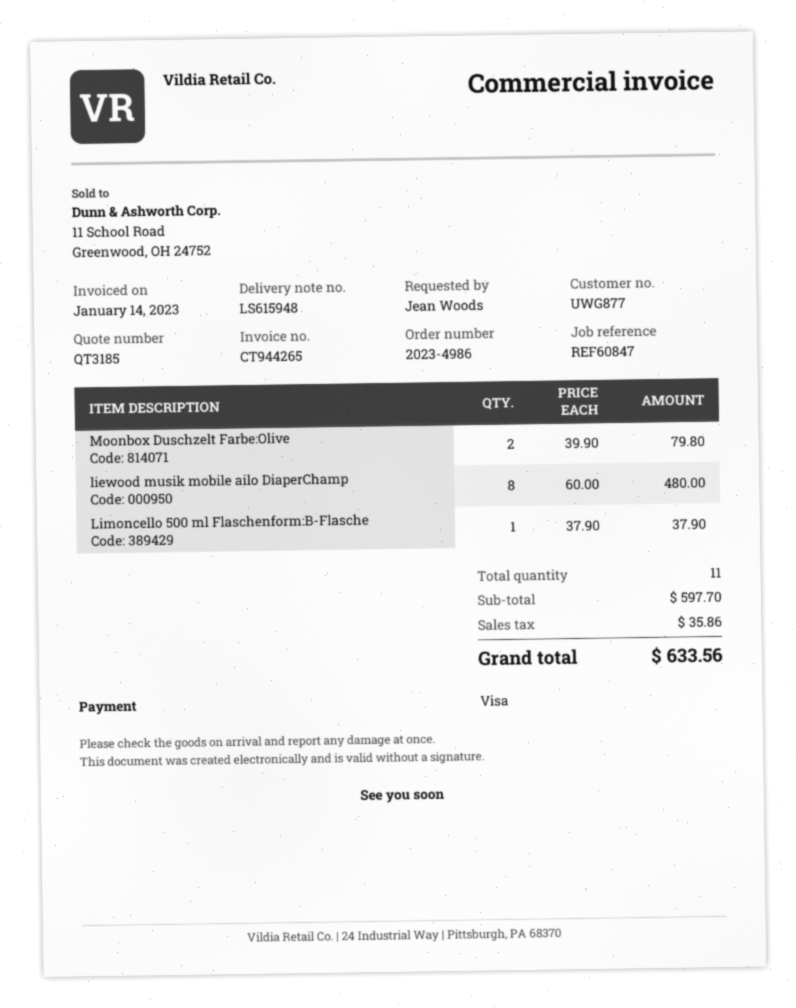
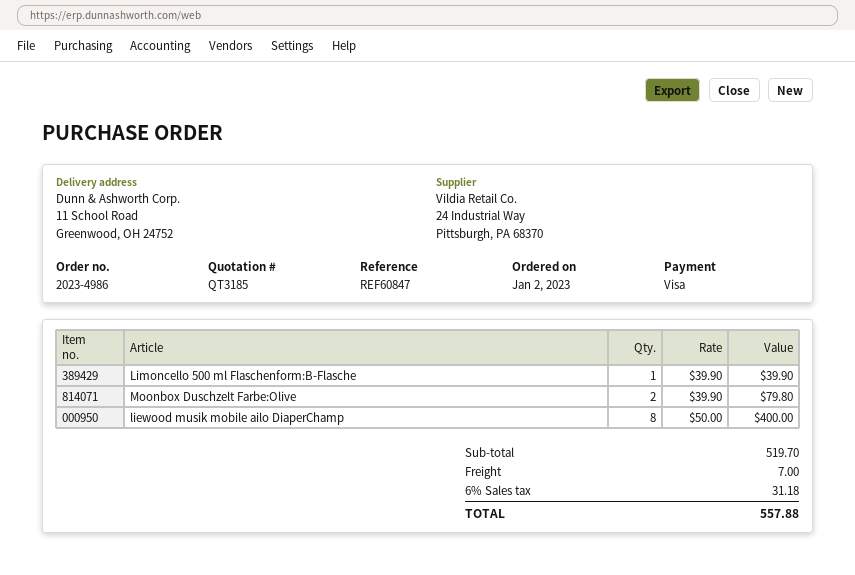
liewood musik mobile ailo DiaperChamp: 8 x 60.00 = 480.00 -> 8 x 50.00 = 400.00
Limoncello 500 ml Flaschenform:B-Flasche: 1 x 37.90 = 37.90 -> 1 x 39.90 = 39.90
subtotal: 597.70 -> 519.70
shipping: none -> 7.00
tax: 35.86 -> 31.18
total: 633.56 -> 557.88

